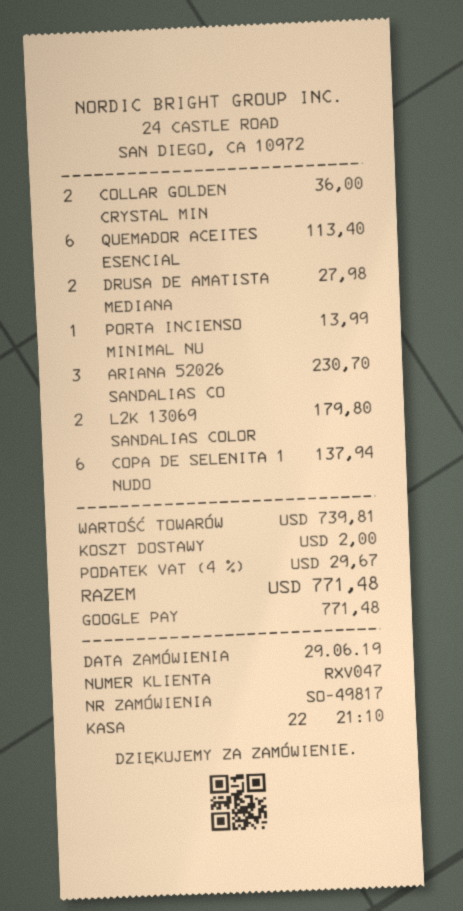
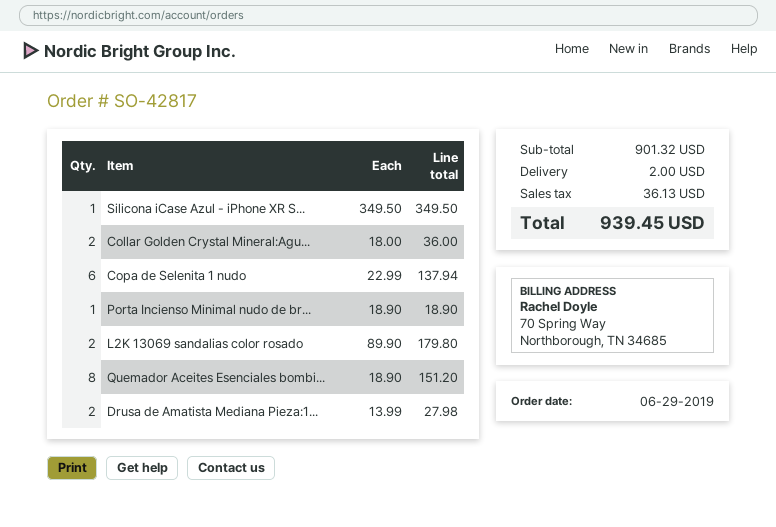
order number: SO-49817 -> SO-42817
QUEMADOR ACEITES ESENCIAL: 6 for 113.40 -> 8 for 151.20
PORTA INCIENSO MINIMAL NU: 1 for 13.99 -> 1 for 18.90
ARIANA 52026 SANDALIAS CO: 3 for 230.70 -> none
Silicona iCase Azul - iPhone XR S...: none -> 1 for 349.50
subtotal: 739.81 -> 901.32
tax: 29.67 -> 36.13
total: 771.48 -> 939.45

